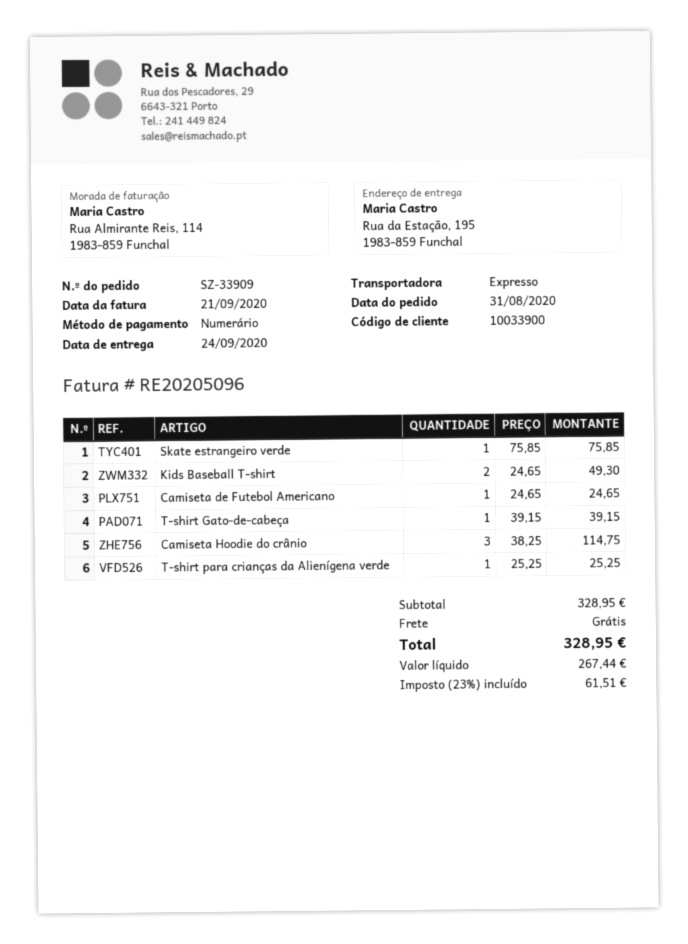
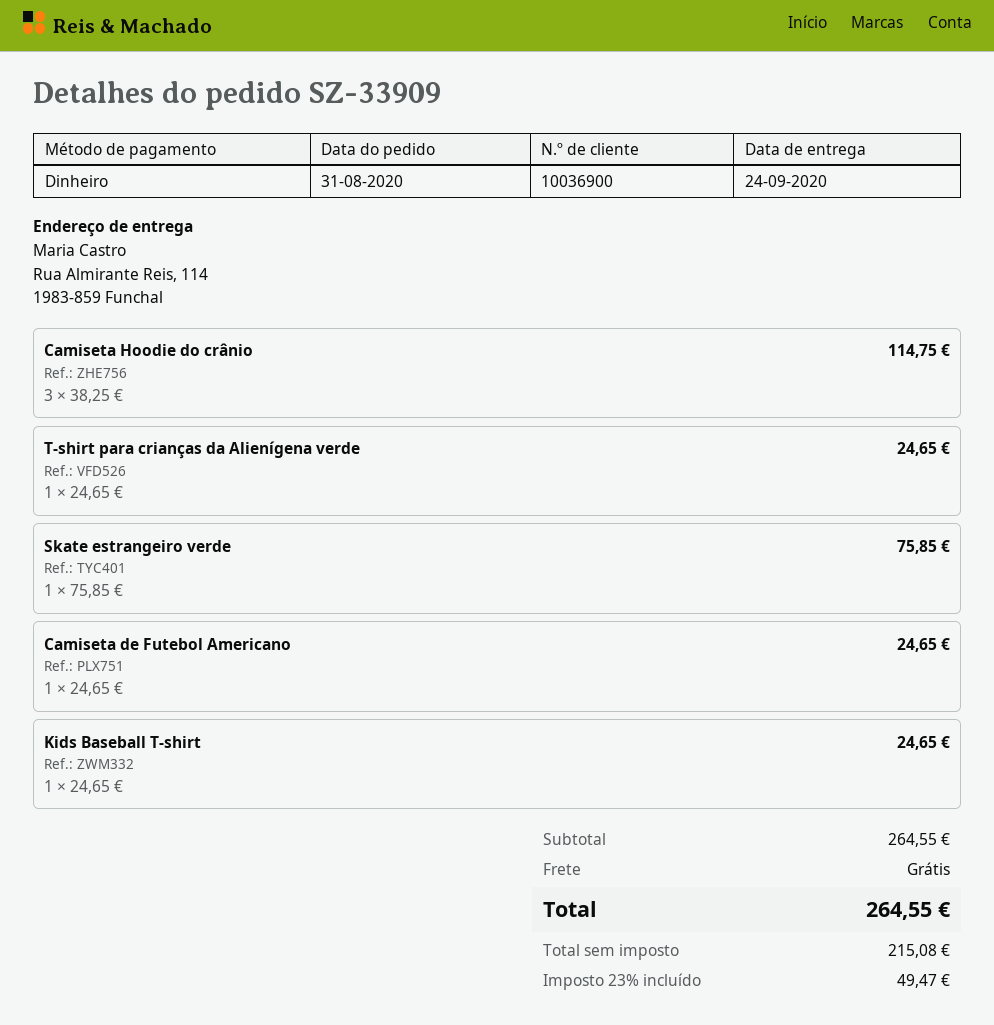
customer number: 10033900 -> 10036900
ship to: Rua da Estação, 195, 1983-859 Funchal -> Rua Almirante Reis, 114, 1983-859 Funchal
Kids Baseball T-shirt: 2 x 24.65 = 49.30 -> 1 x 24.65 = 24.65
T-shirt Gato-de-cabeça: 1 x 39.15 = 39.15 -> none
T-shirt para crianças da Alienígena verde: 1 x 25.25 = 25.25 -> 1 x 24.65 = 24.65
subtotal: 328.95 -> 264.55
net: 267.44 -> 215.08
tax: 23% = 61.51 -> 23% = 49.47
total: 328.95 -> 264.55

